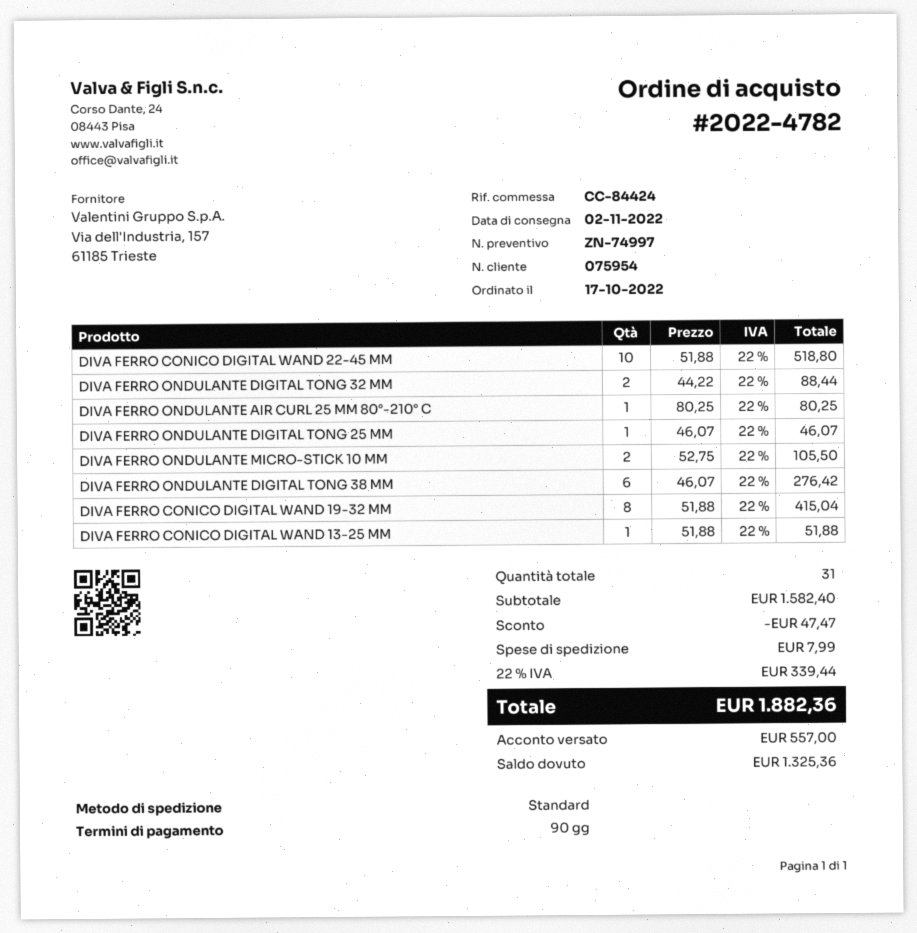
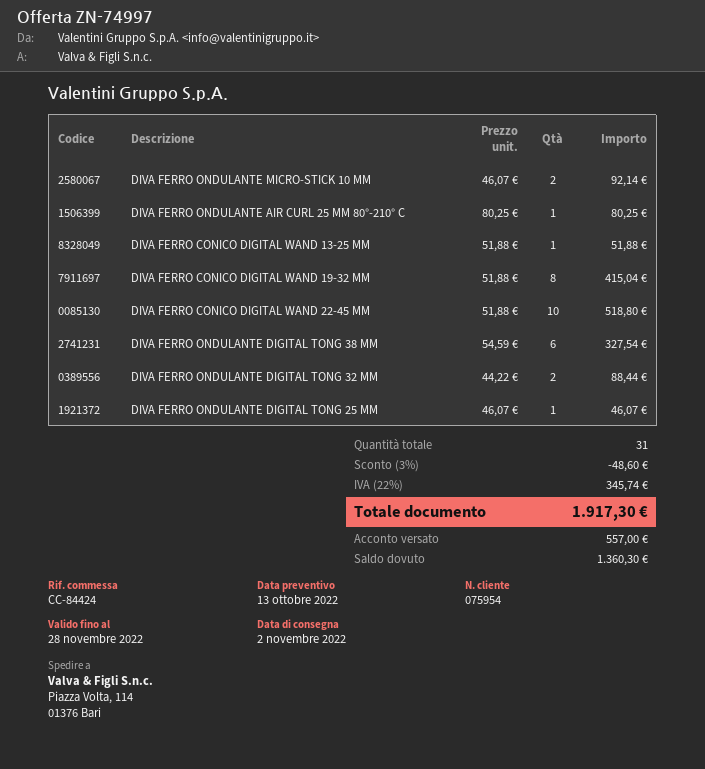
DIVA FERRO ONDULANTE MICRO-STICK 10 MM: 2 x 52.75 = 105.50 -> 2 x 46.07 = 92.14
DIVA FERRO ONDULANTE DIGITAL TONG 38 MM: 6 x 46.07 = 276.42 -> 6 x 54.59 = 327.54
discount: 47.47 -> 48.60
shipping: 7.99 -> none
tax: 22% = 339.44 -> 22% = 345.74
total: 1882.36 -> 1917.30
balance: 1325.36 -> 1360.30

